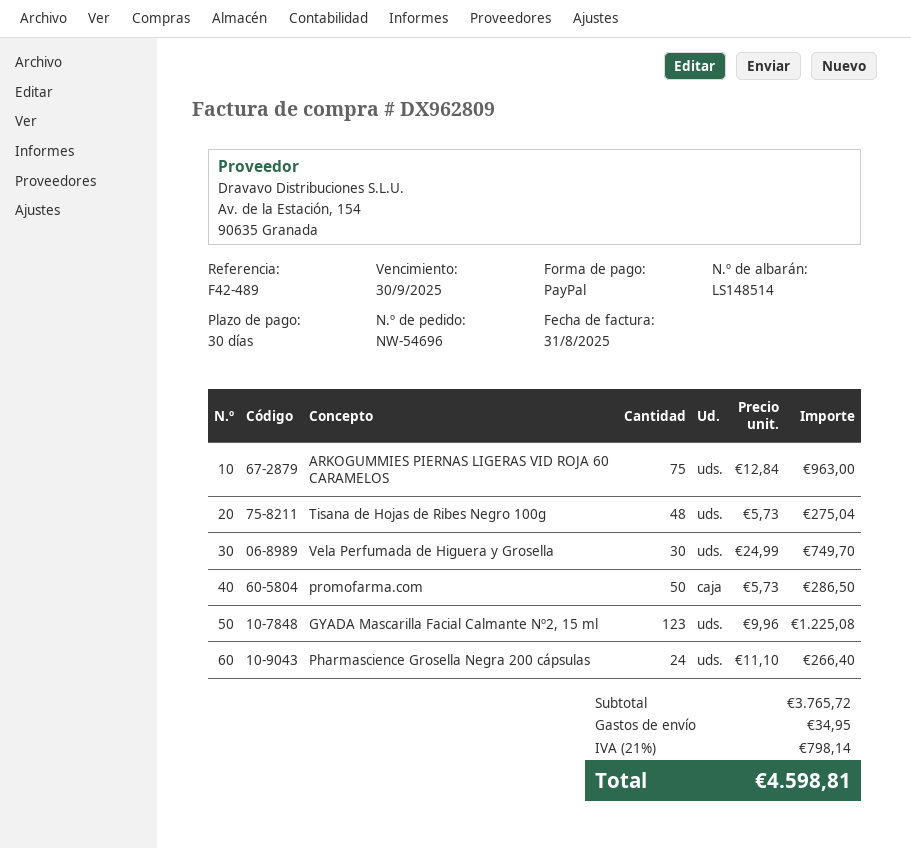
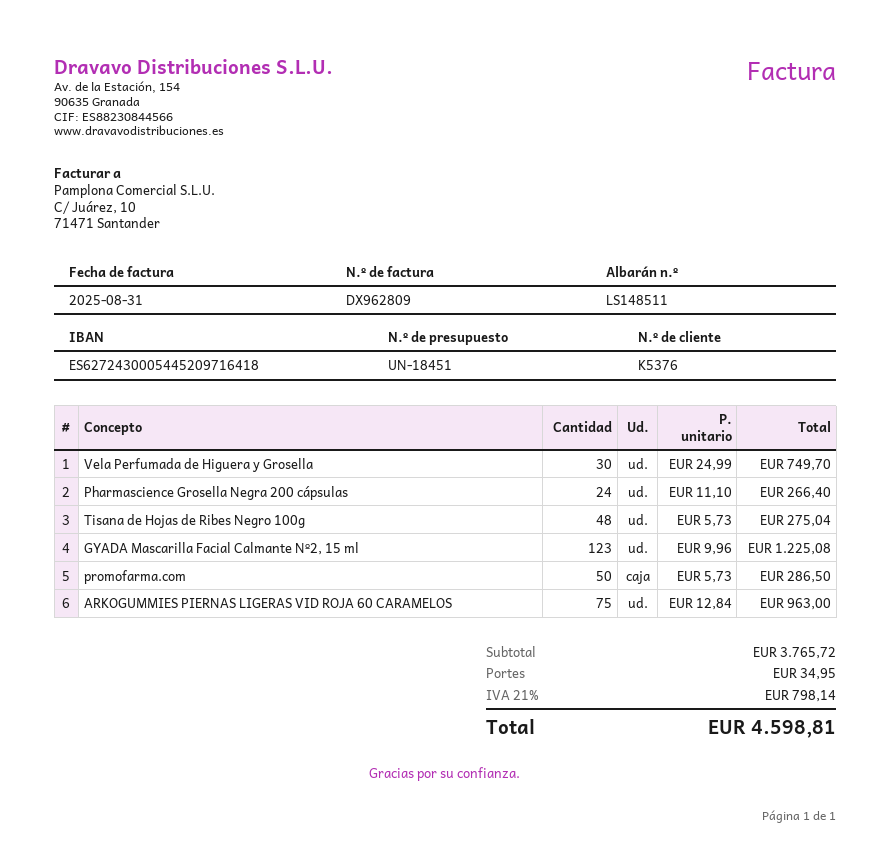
delivery note number: LS148514 -> LS148511

